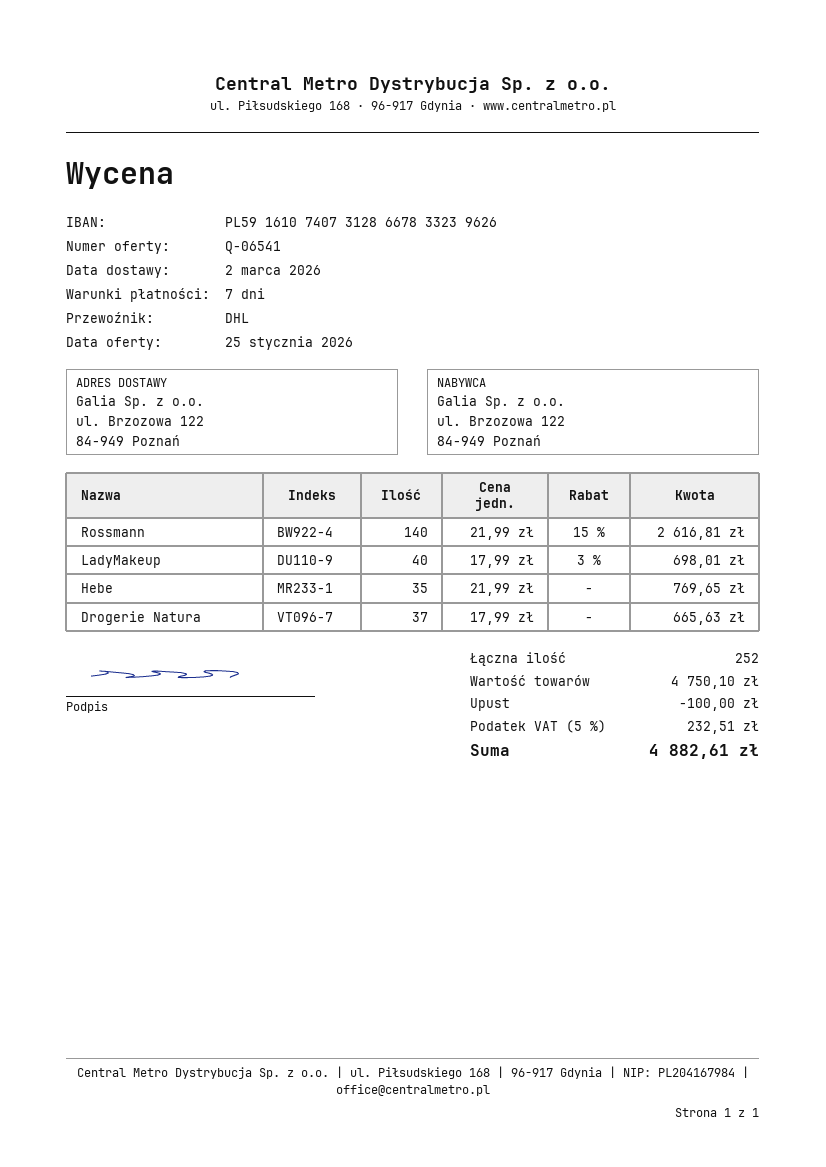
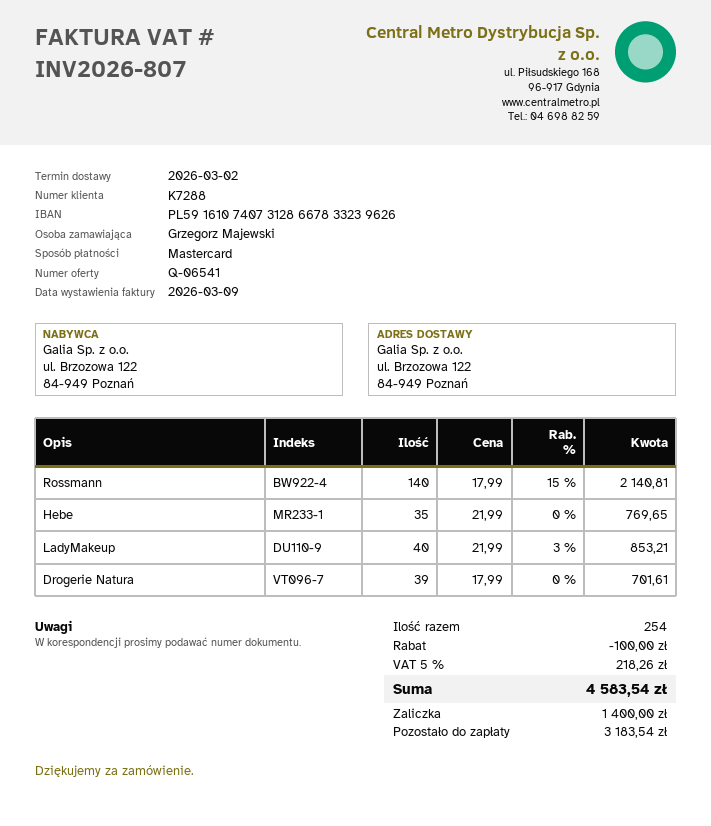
Rossmann: 140 x 21.99 - 15% = 2616.81 -> 140 x 17.99 - 15% = 2140.81
LadyMakeup: 40 x 17.99 - 3% = 698.01 -> 40 x 21.99 - 3% = 853.21
Drogerie Natura: 37 x 17.99 = 665.63 -> 39 x 17.99 = 701.61
total quantity: 252 -> 254
tax: 5% = 232.51 -> 5% = 218.26
total: 4882.61 -> 4583.54

